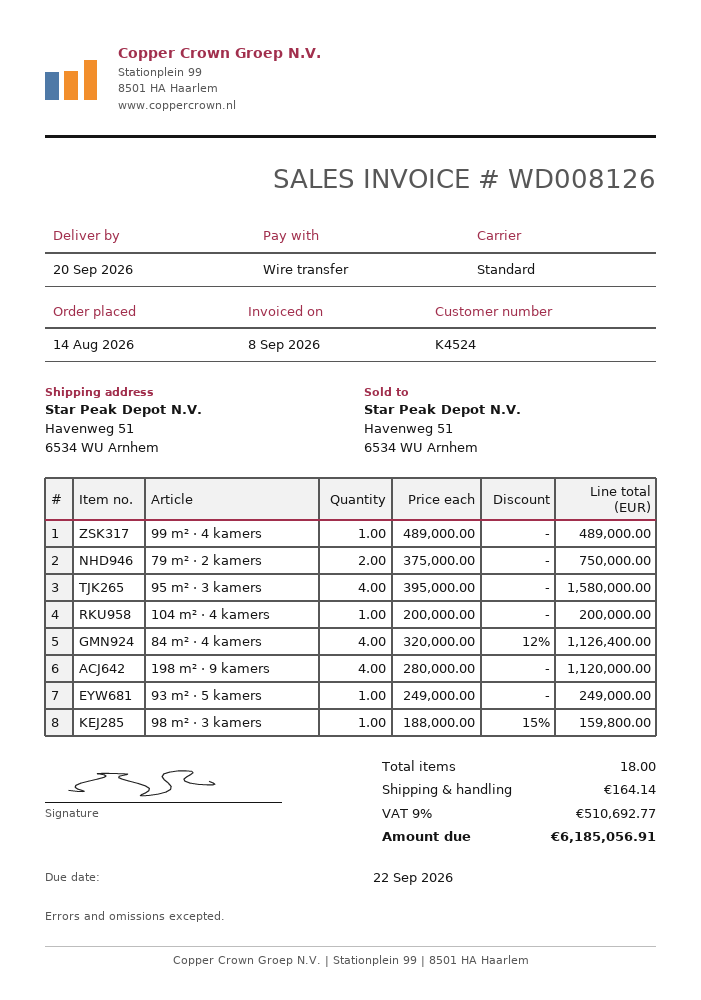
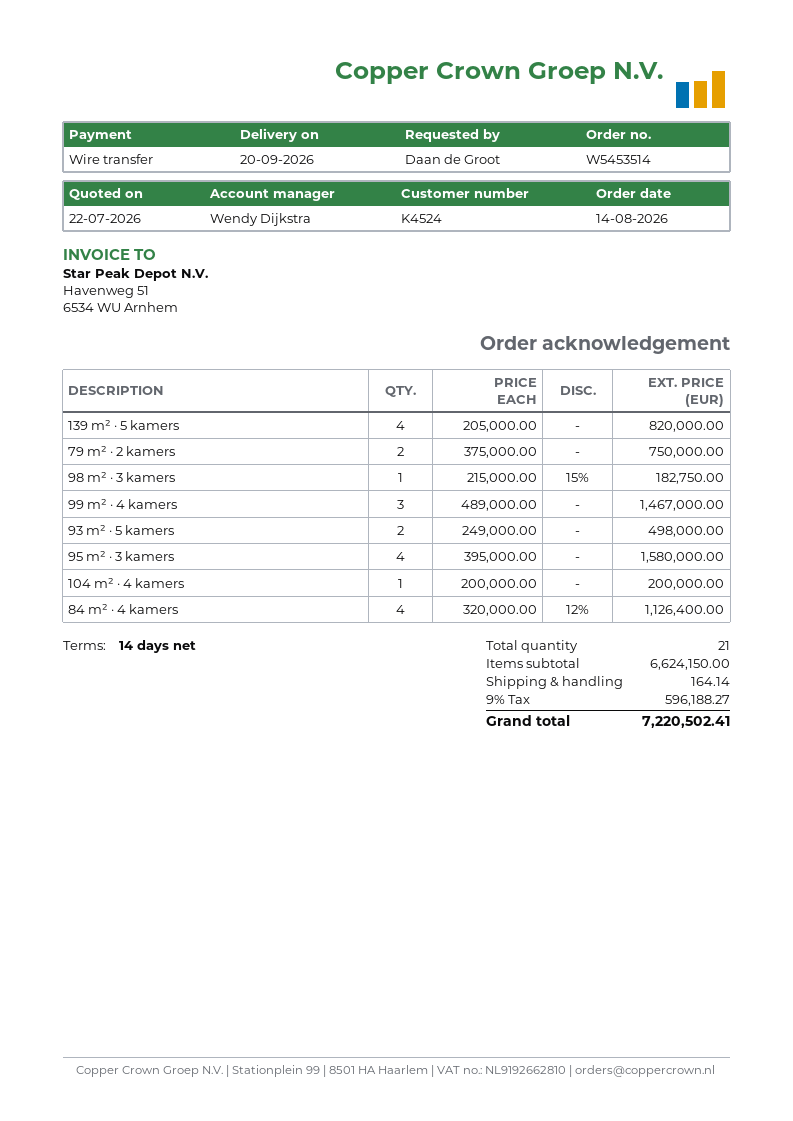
99 m² · 4 kamers: 1 x 489000.00 = 489000.00 -> 3 x 489000.00 = 1467000.00
198 m² · 9 kamers: 4 x 280000.00 = 1120000.00 -> none
93 m² · 5 kamers: 1 x 249000.00 = 249000.00 -> 2 x 249000.00 = 498000.00
98 m² · 3 kamers: 1 x 188000.00 - 15% = 159800.00 -> 1 x 215000.00 - 15% = 182750.00
139 m² · 5 kamers: none -> 4 x 205000.00 = 820000.00
total quantity: 18 -> 21
tax: 9% = 510692.77 -> 9% = 596188.27
total: 6185056.91 -> 7220502.41

